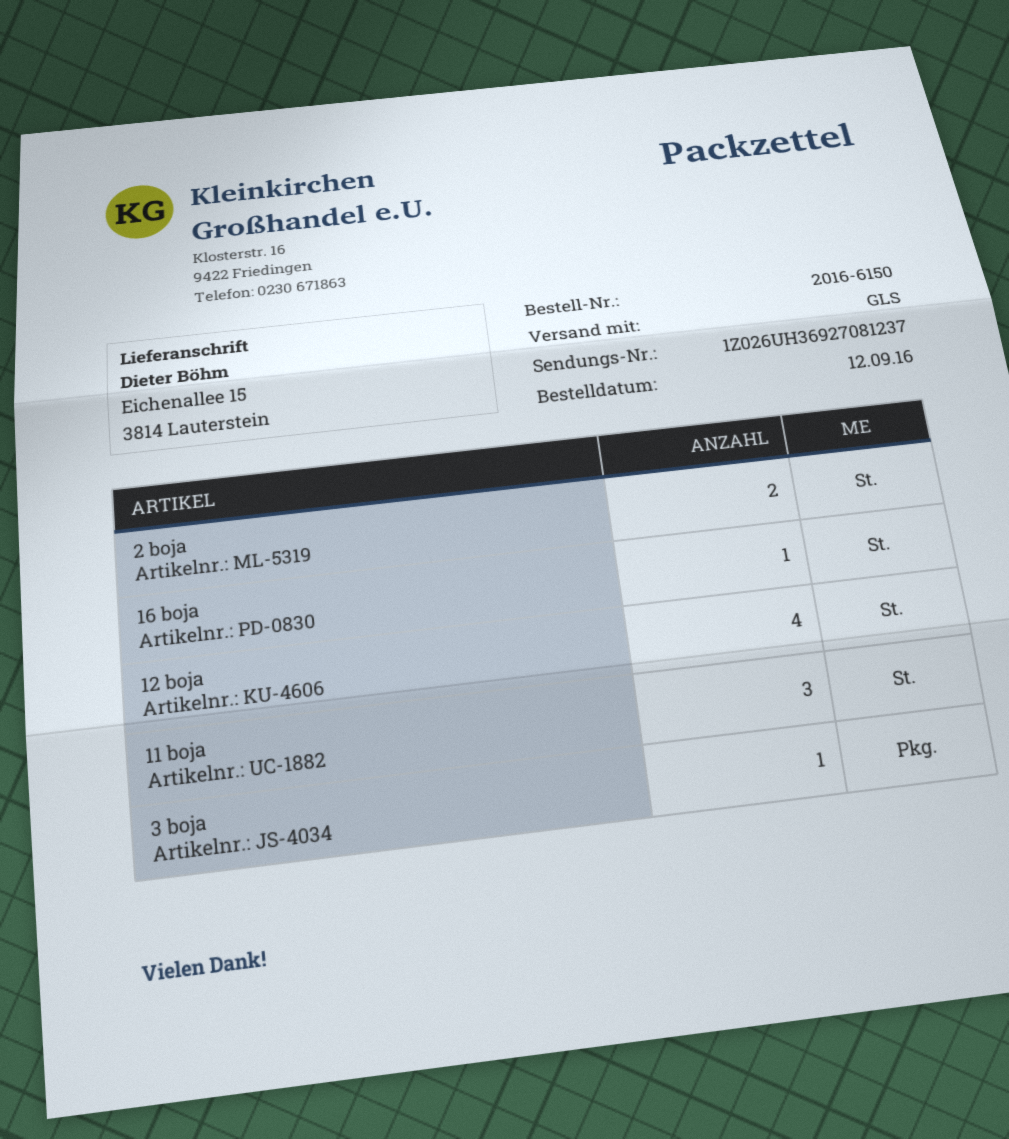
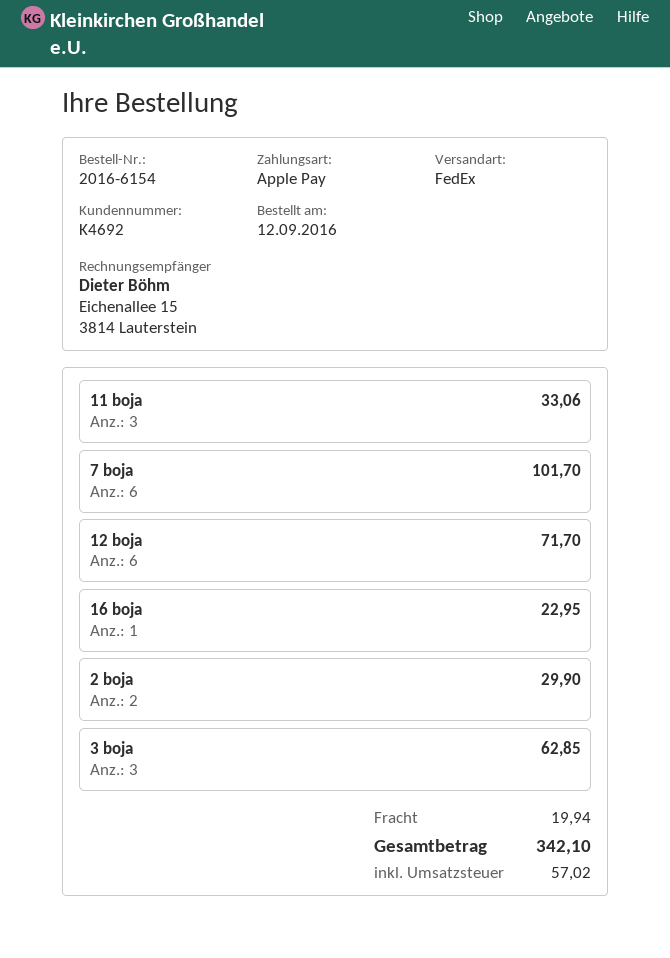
order number: 2016-6150 -> 2016-6154
shipping method: GLS -> FedEx
12 boja: 4 -> 6
3 boja: 1 -> 3
7 boja: none -> 6

